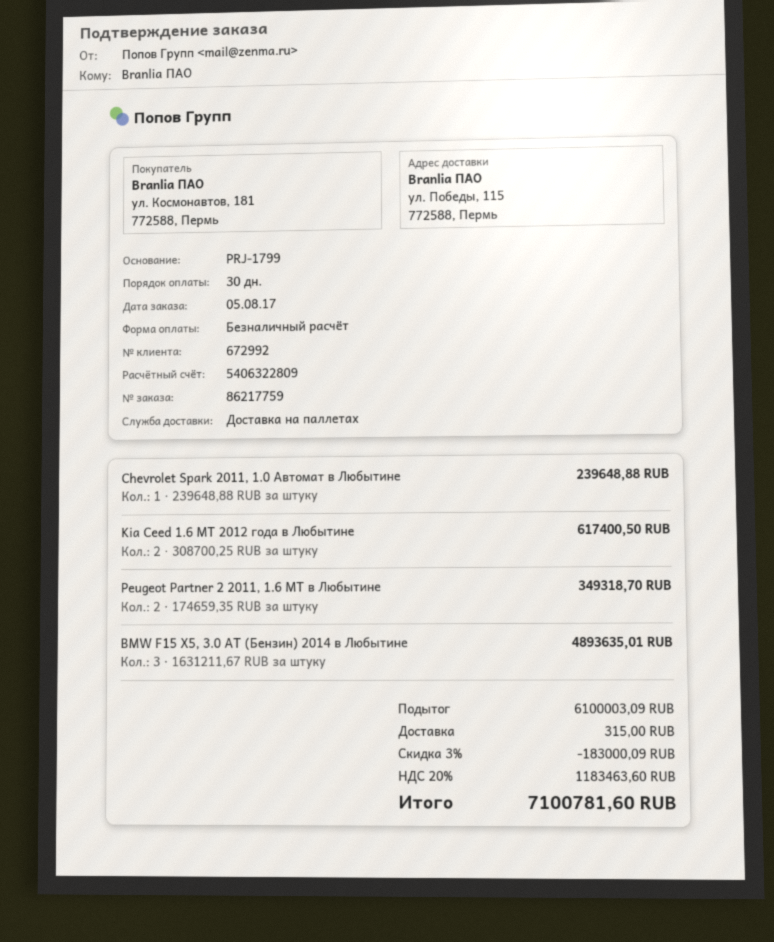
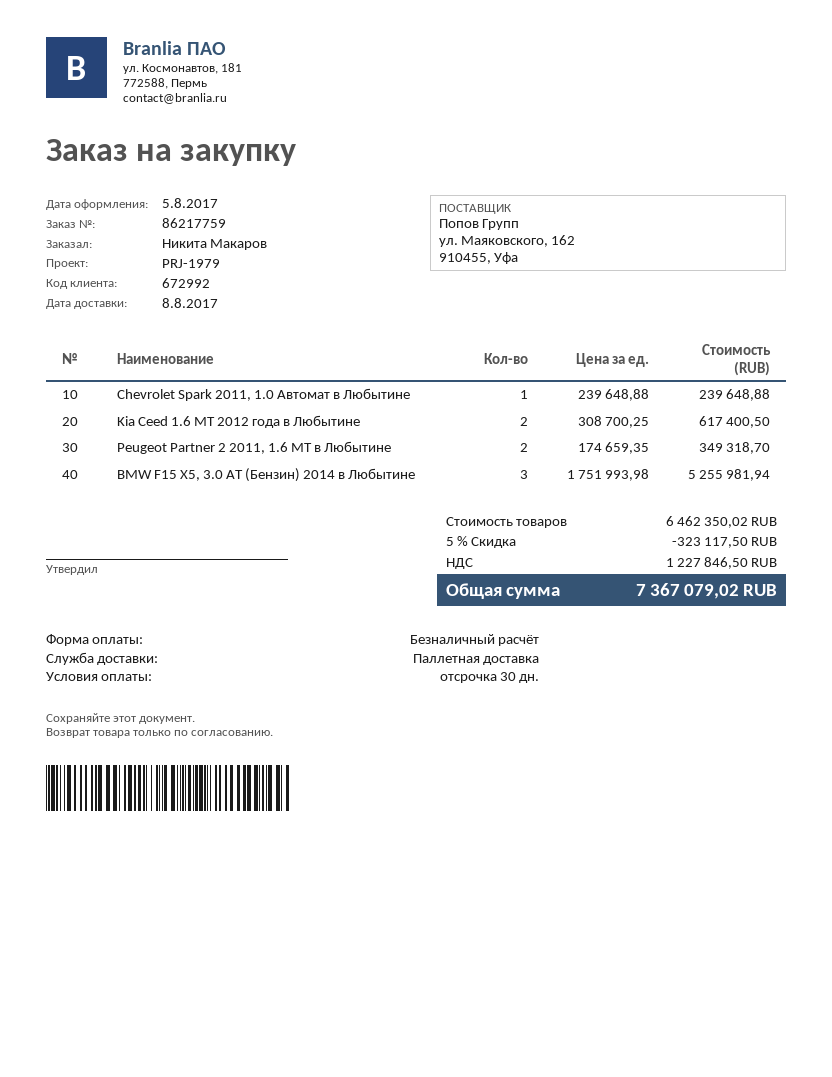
reference: PRJ-1799 -> PRJ-1979
BMW F15 X5, 3.0 АТ (Бензин) 2014 в Любытине: 3 x 1631211.67 = 4893635.01 -> 3 x 1751993.98 = 5255981.94
subtotal: 6100003.09 -> 6462350.02
discount: 3% = 183000.09 -> 5% = 323117.50
shipping: 315.00 -> none
tax: 1183463.60 -> 1227846.50
total: 7100781.60 -> 7367079.02

